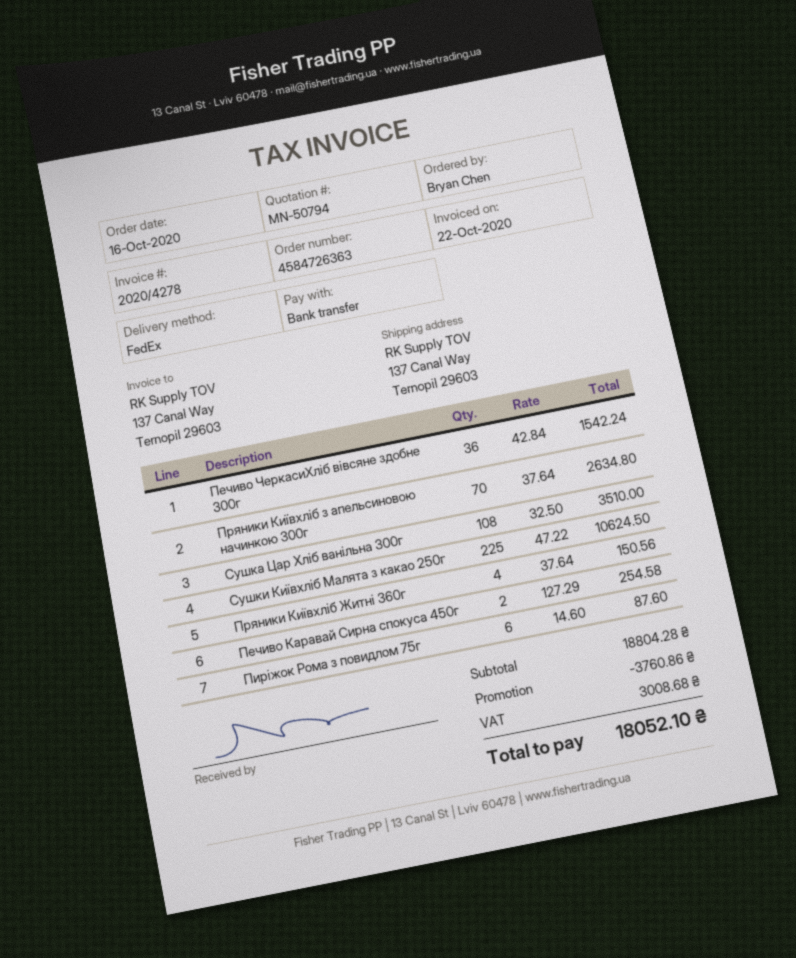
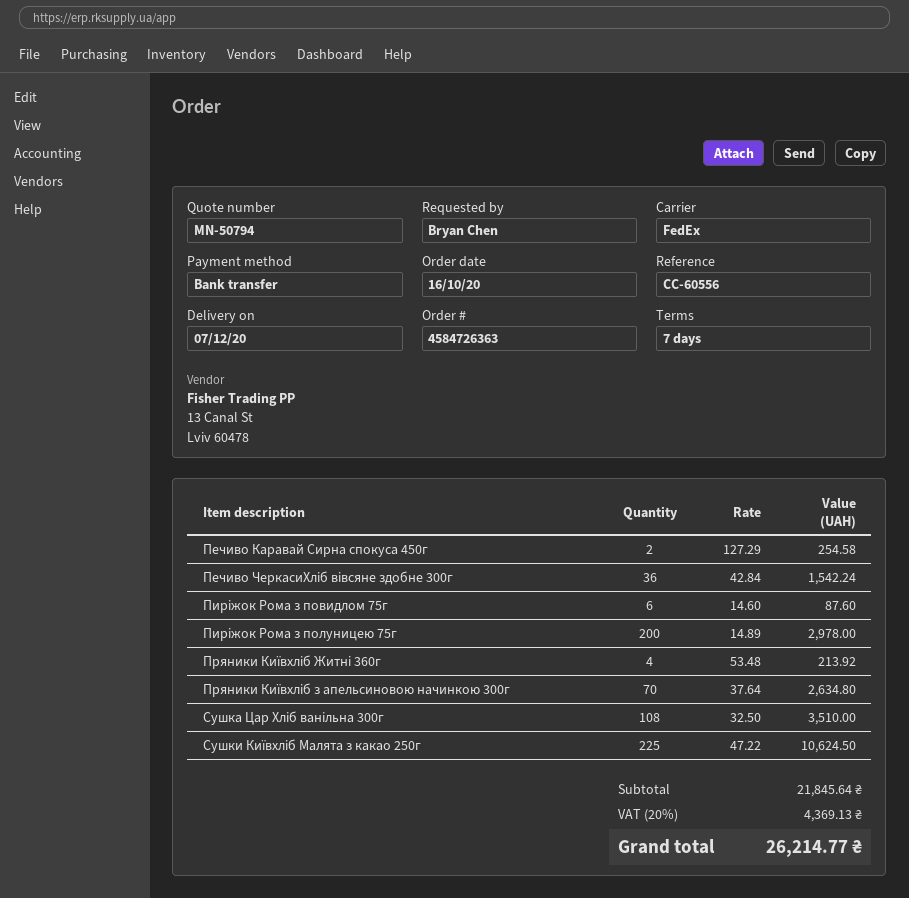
Пряники Київхліб Житні 360г: 4 x 37.64 = 150.56 -> 4 x 53.48 = 213.92
Пиріжок Рома з полуницею 75г: none -> 200 x 14.89 = 2978.00
subtotal: 18804.28 -> 21845.64
discount: 3760.86 -> none
tax: 3008.68 -> 4369.13
total: 18052.10 -> 26214.77

